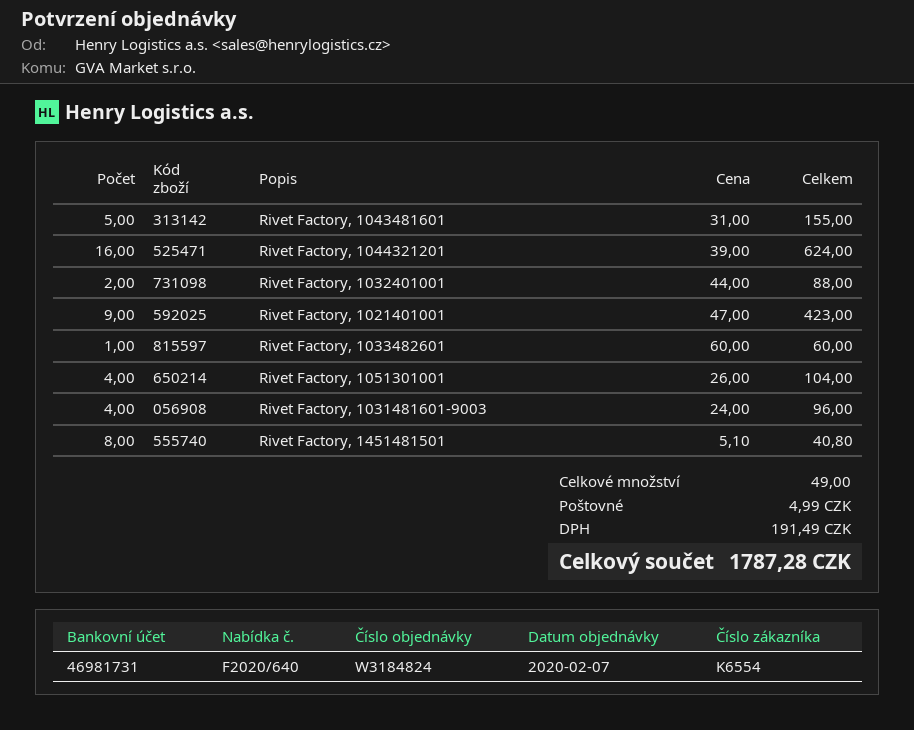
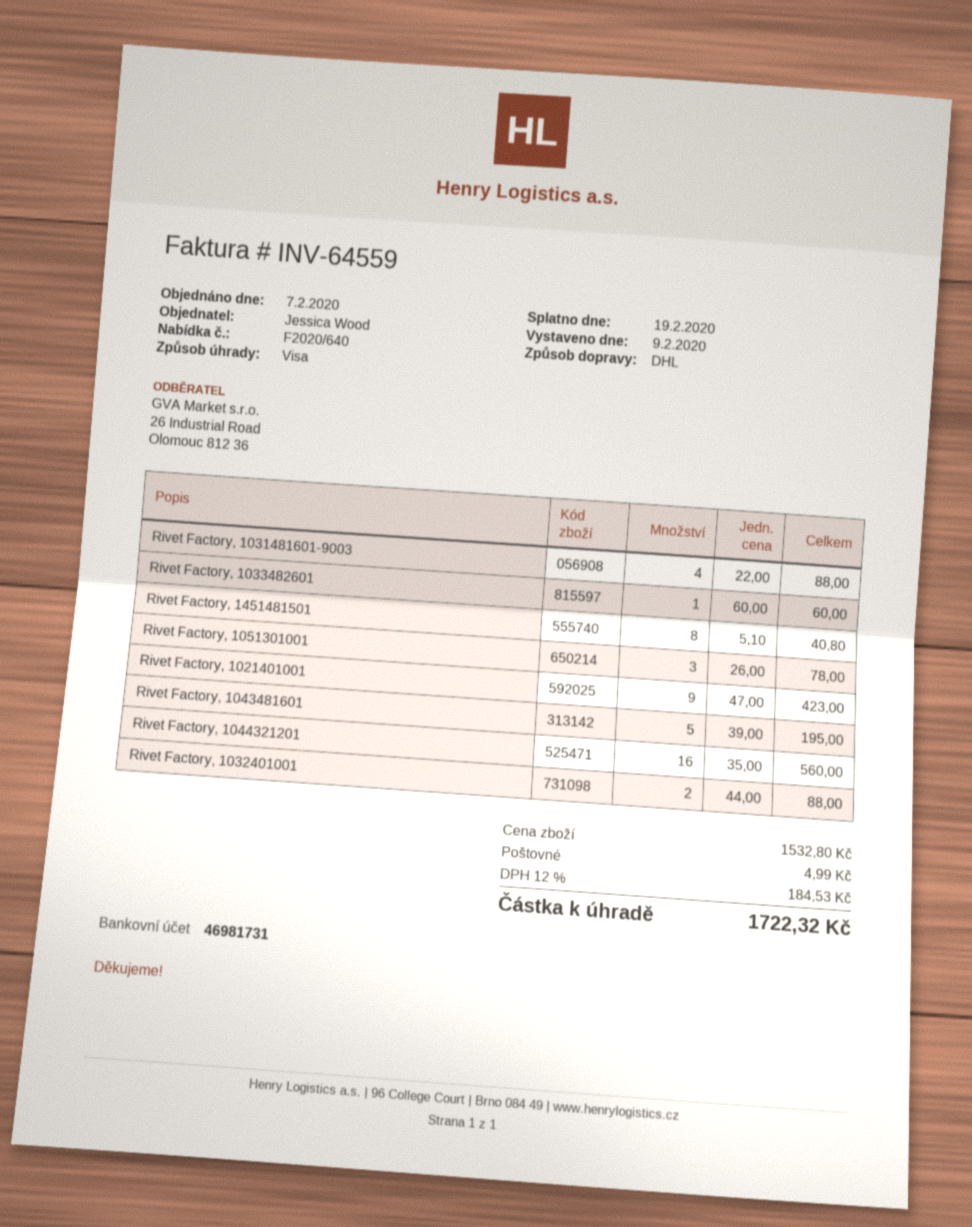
Rivet Factory, 1043481601: 5 x 31.00 = 155.00 -> 5 x 39.00 = 195.00
Rivet Factory, 1044321201: 16 x 39.00 = 624.00 -> 16 x 35.00 = 560.00
Rivet Factory, 1051301001: 4 x 26.00 = 104.00 -> 3 x 26.00 = 78.00
Rivet Factory, 1031481601-9003: 4 x 24.00 = 96.00 -> 4 x 22.00 = 88.00
tax: 191.49 -> 184.53
total: 1787.28 -> 1722.32

